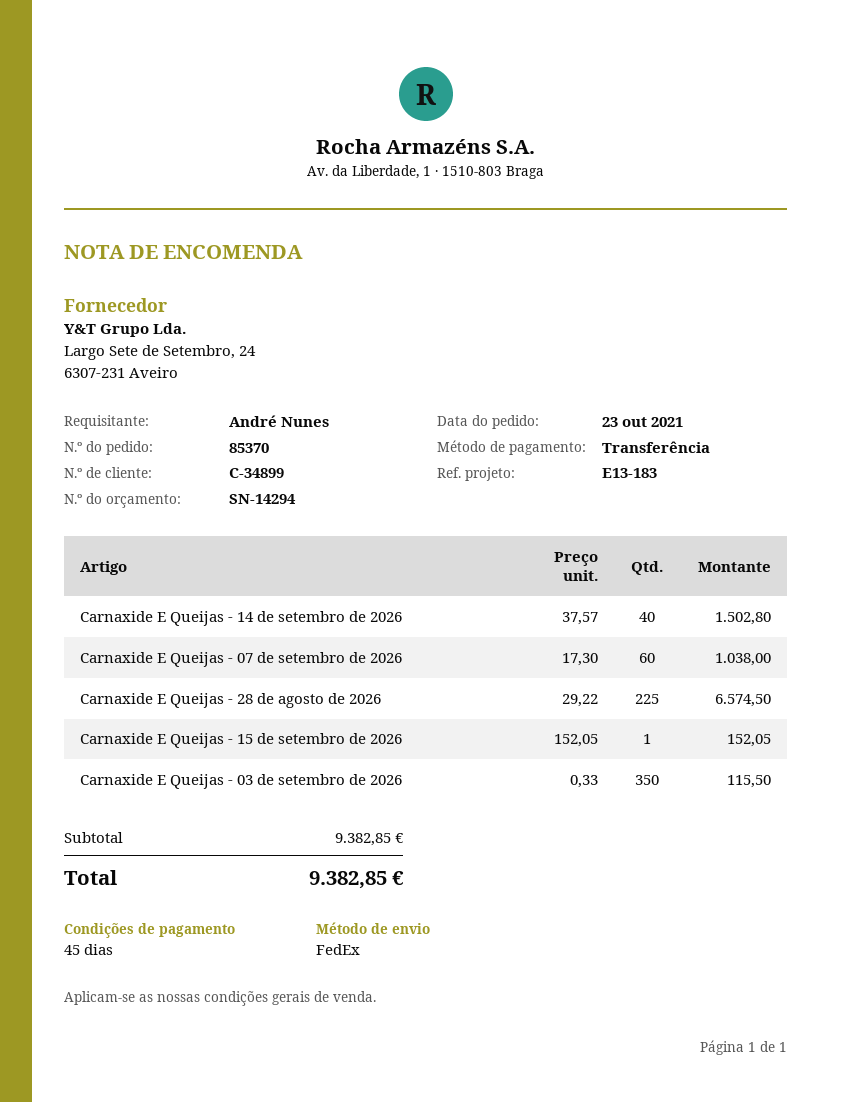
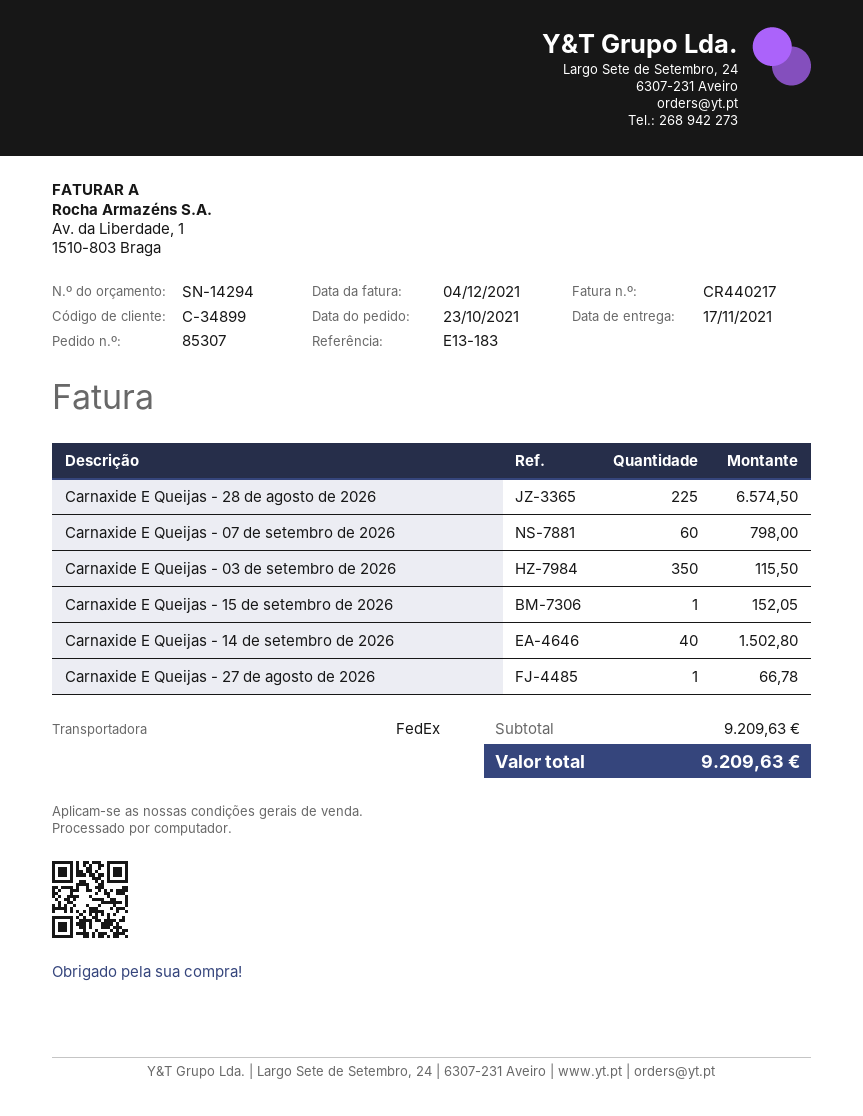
order number: 85370 -> 85307
Carnaxide E Queijas - 07 de setembro de 2026: 60 for 1038.00 -> 60 for 798.00
Carnaxide E Queijas - 27 de agosto de 2026: none -> 1 for 66.78
subtotal: 9382.85 -> 9209.63
total: 9382.85 -> 9209.63

